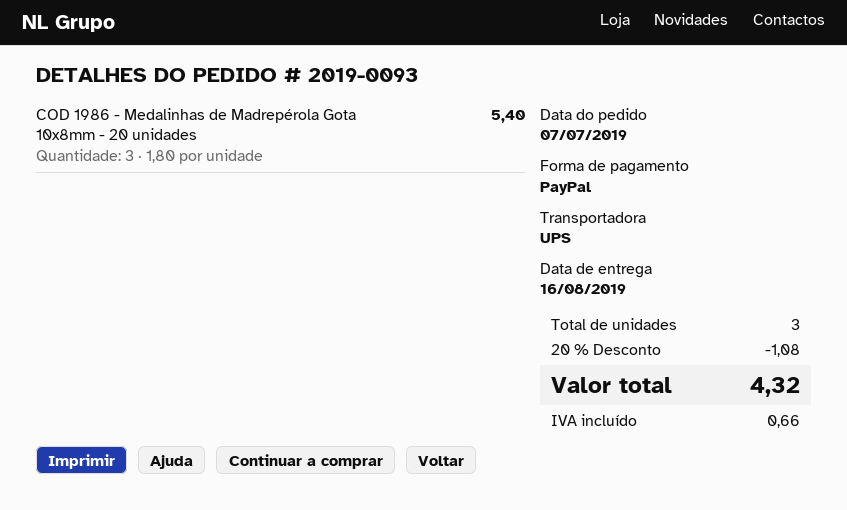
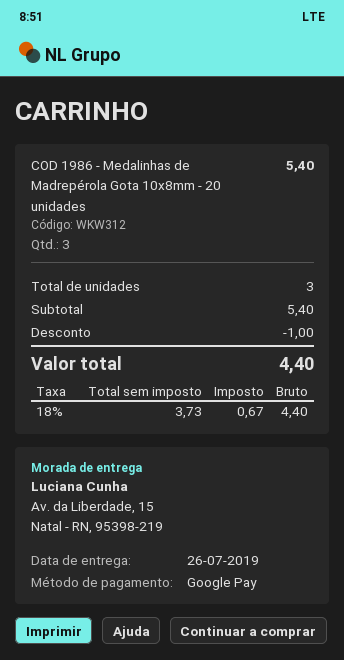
delivery date: 2019-08-16 -> 2019-07-26
payment method: PayPal -> Google Pay
discount: 1.08 -> 1.00
tax: 0.66 -> 0.67
total: 4.32 -> 4.40

